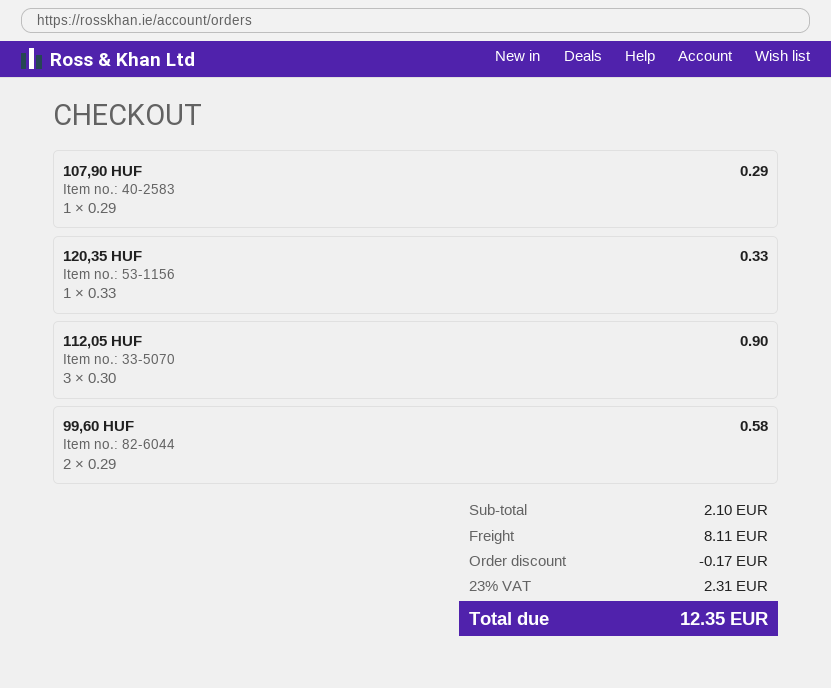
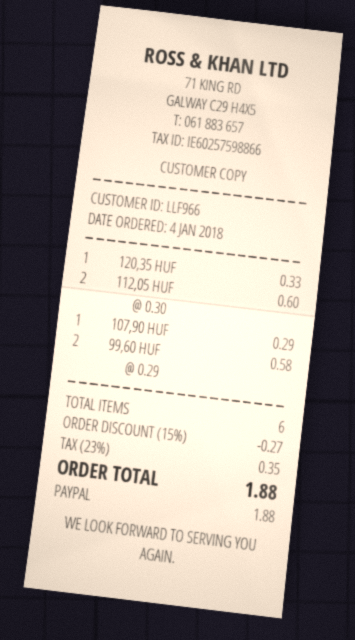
112,05 HUF: 3 x 0.30 = 0.90 -> 2 x 0.30 = 0.60
discount: 0.17 -> 0.27
shipping: 8.11 -> none
tax: 23% = 2.31 -> 23% = 0.35
total: 12.35 -> 1.88

